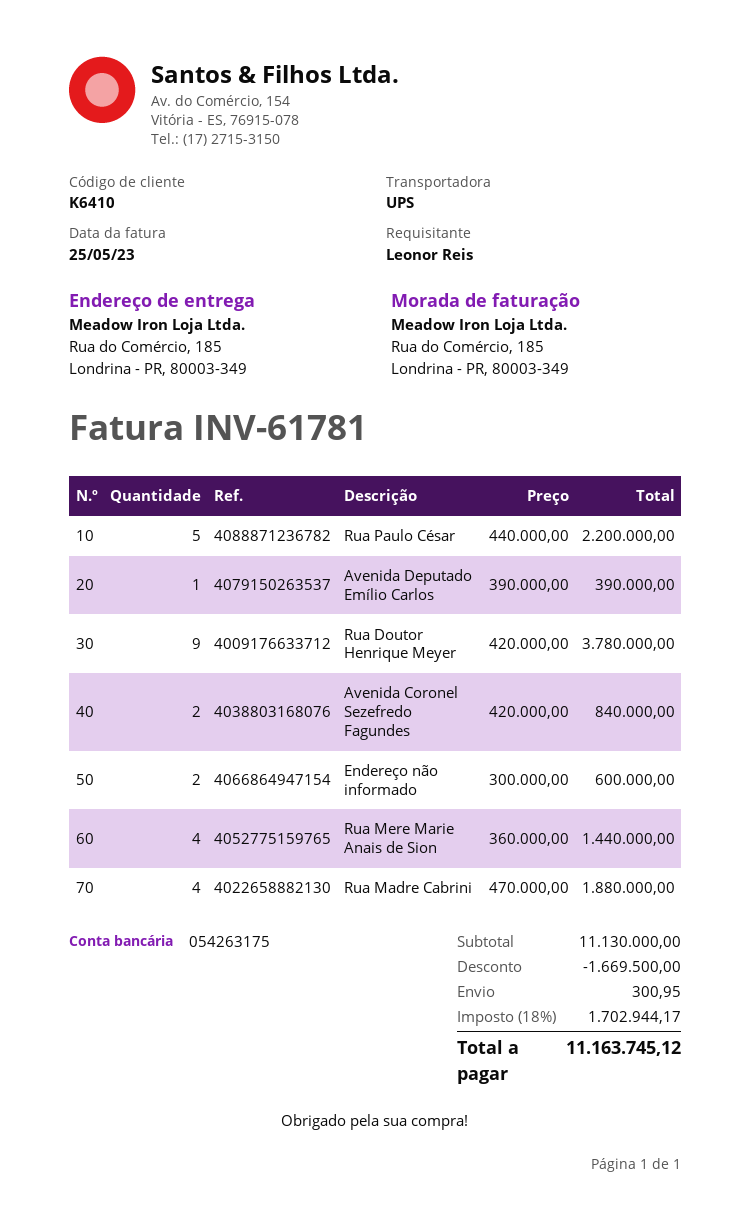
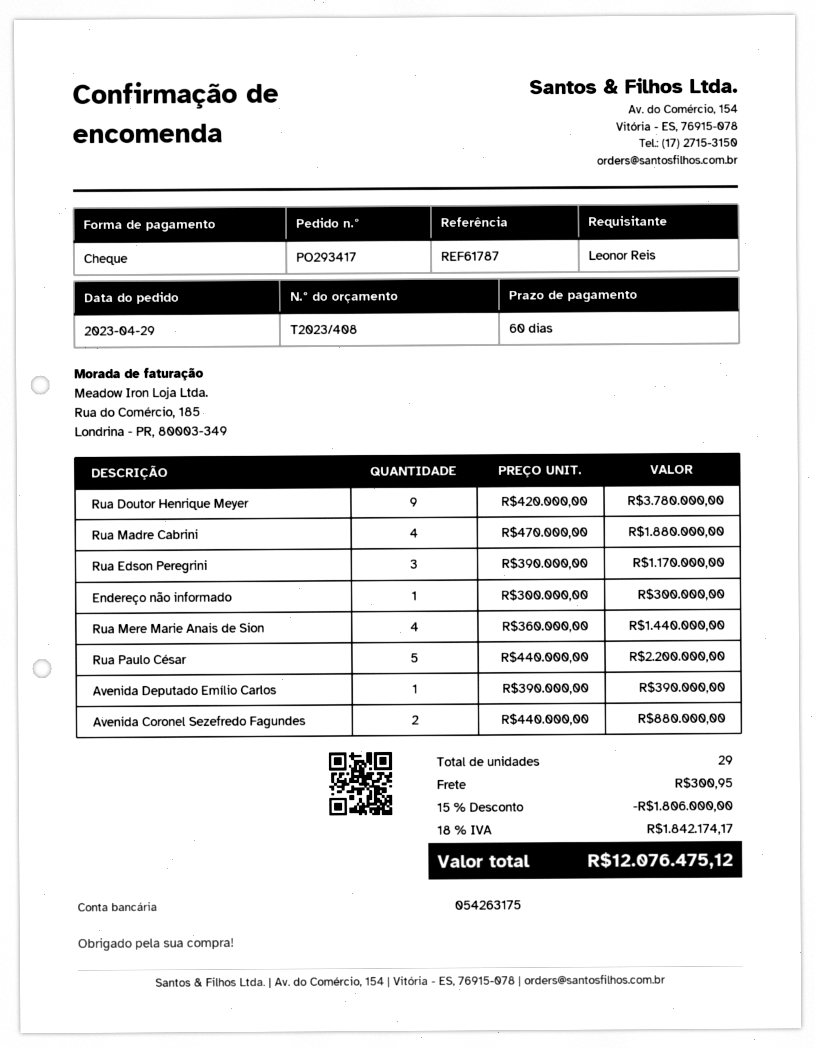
Avenida Coronel Sezefredo Fagundes: 2 x 420000.00 = 840000.00 -> 2 x 440000.00 = 880000.00
Endereço não informado: 2 x 300000.00 = 600000.00 -> 1 x 300000.00 = 300000.00
Rua Edson Peregrini: none -> 3 x 390000.00 = 1170000.00
discount: 1669500.00 -> 1806000.00
tax: 18% = 1702944.17 -> 18% = 1842174.17
total: 11163745.12 -> 12076475.12

